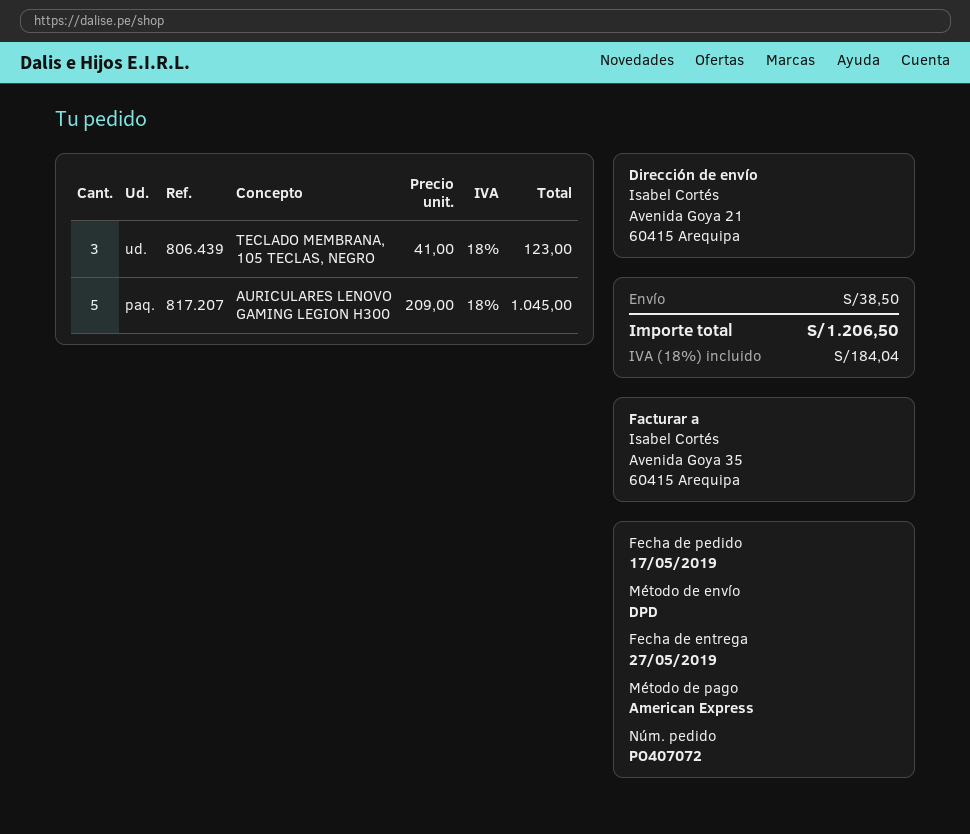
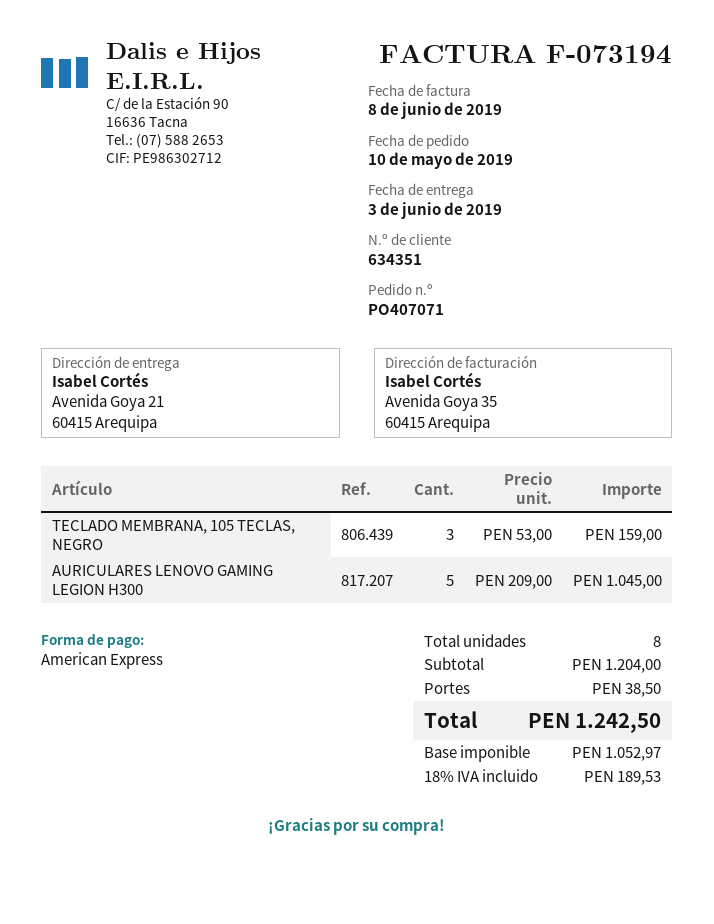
order number: PO407072 -> PO407071
order date: 2019-05-17 -> 2019-05-10
delivery date: 2019-05-27 -> 2019-06-03
TECLADO MEMBRANA, 105 TECLAS, NEGRO: 3 x 41.00 = 123.00 -> 3 x 53.00 = 159.00
tax: 18% = 184.04 -> 18% = 189.53
total: 1206.50 -> 1242.50

